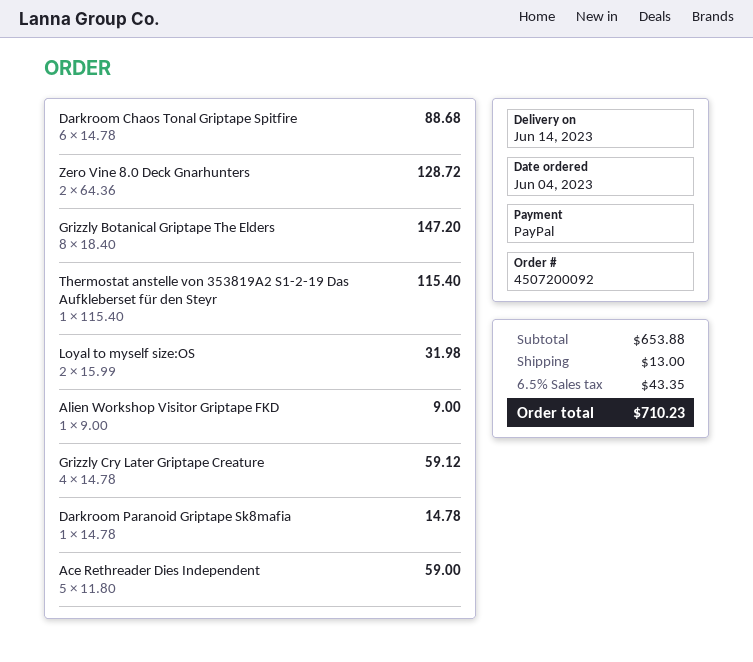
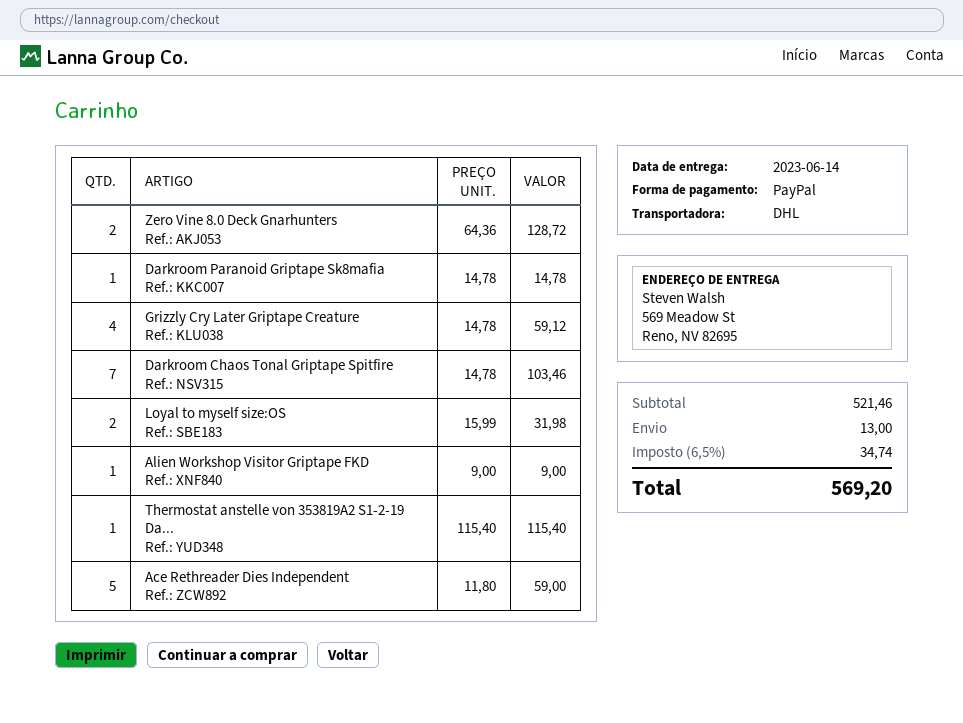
Darkroom Chaos Tonal Griptape Spitfire: 6 x 14.78 = 88.68 -> 7 x 14.78 = 103.46
Grizzly Botanical Griptape The Elders: 8 x 18.40 = 147.20 -> none
subtotal: 653.88 -> 521.46
tax: 6.5% = 43.35 -> 6.5% = 34.74
total: 710.23 -> 569.20

